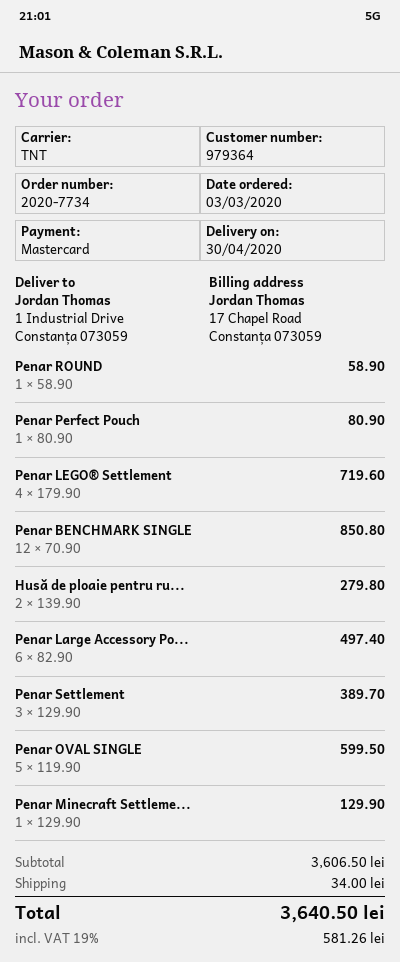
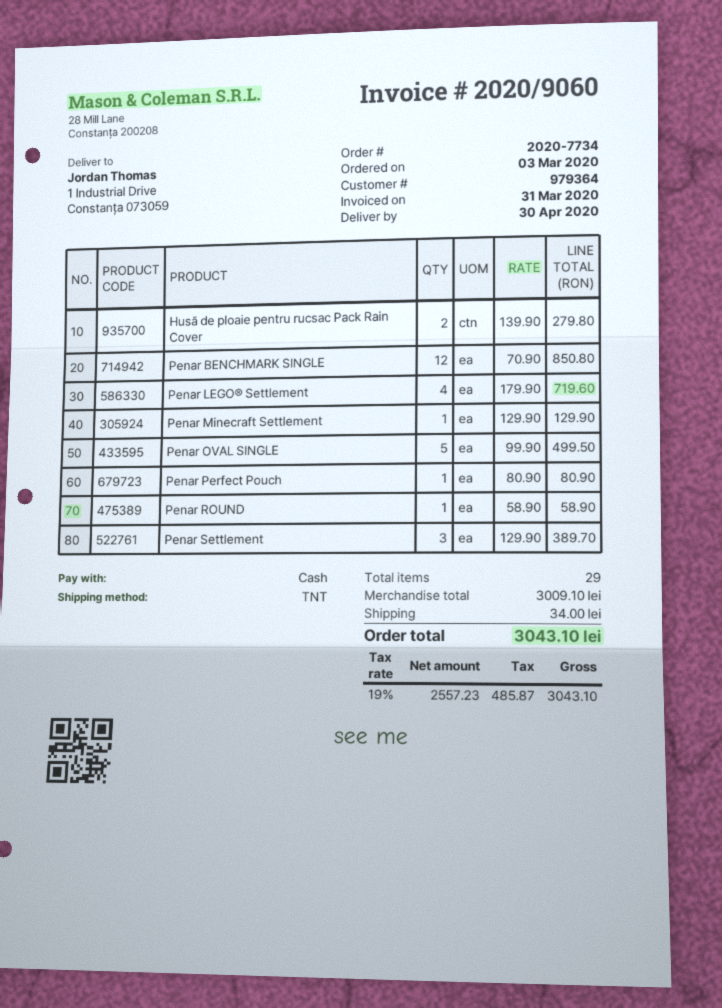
payment method: Mastercard -> cash
Penar Large Accessory Po...: 6 x 82.90 = 497.40 -> none
Penar OVAL SINGLE: 5 x 119.90 = 599.50 -> 5 x 99.90 = 499.50
subtotal: 3606.50 -> 3009.10
tax: 19% = 581.26 -> 19% = 485.87
total: 3640.50 -> 3043.10

